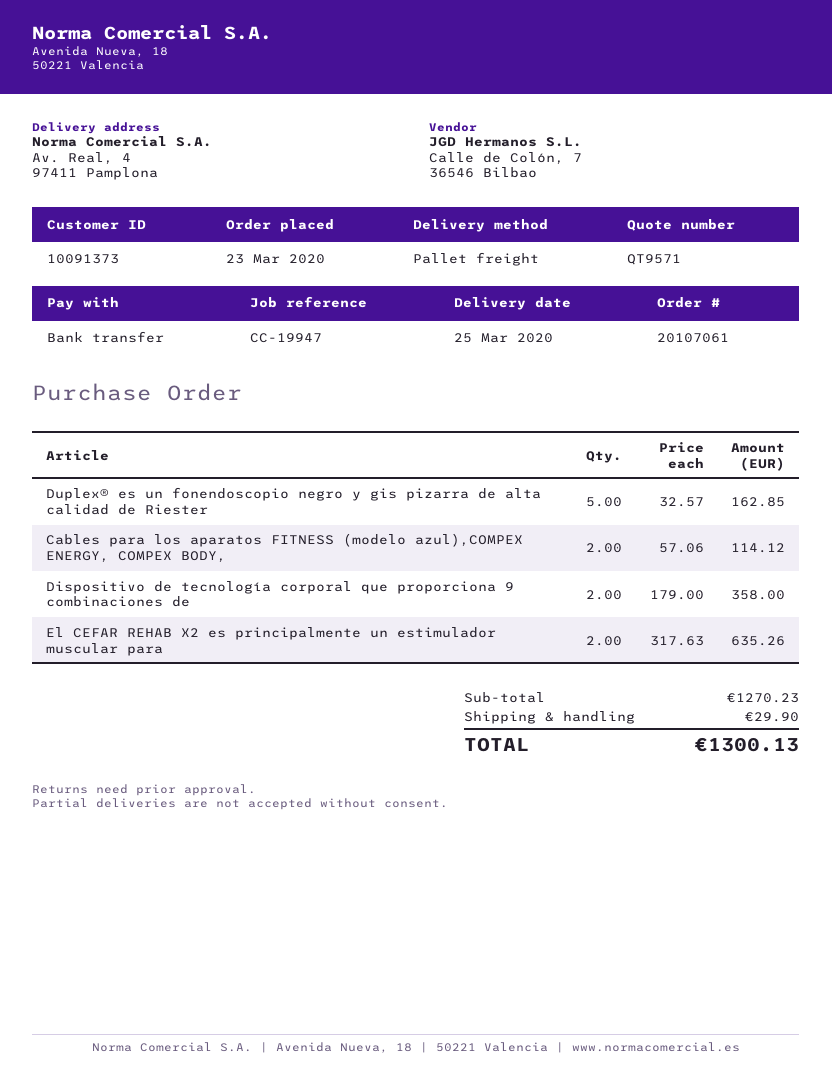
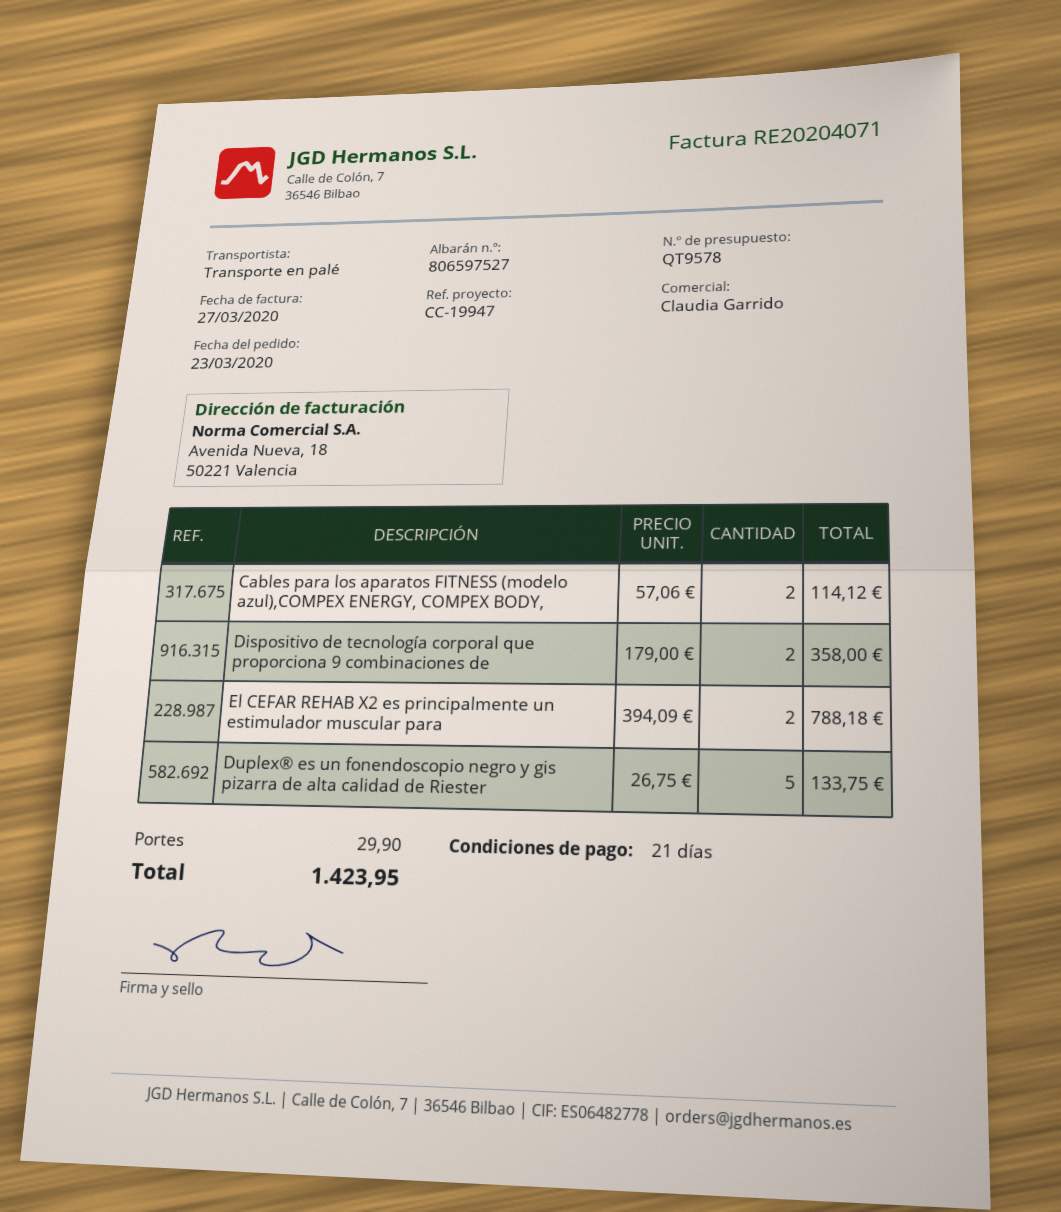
quote number: QT9571 -> QT9578
Duplex® es un fonendoscopio negro y gis pizarra de alta calidad de Riester: 5 x 32.57 = 162.85 -> 5 x 26.75 = 133.75
El CEFAR REHAB X2 es principalmente un estimulador muscular para: 2 x 317.63 = 635.26 -> 2 x 394.09 = 788.18
total: 1300.13 -> 1423.95

